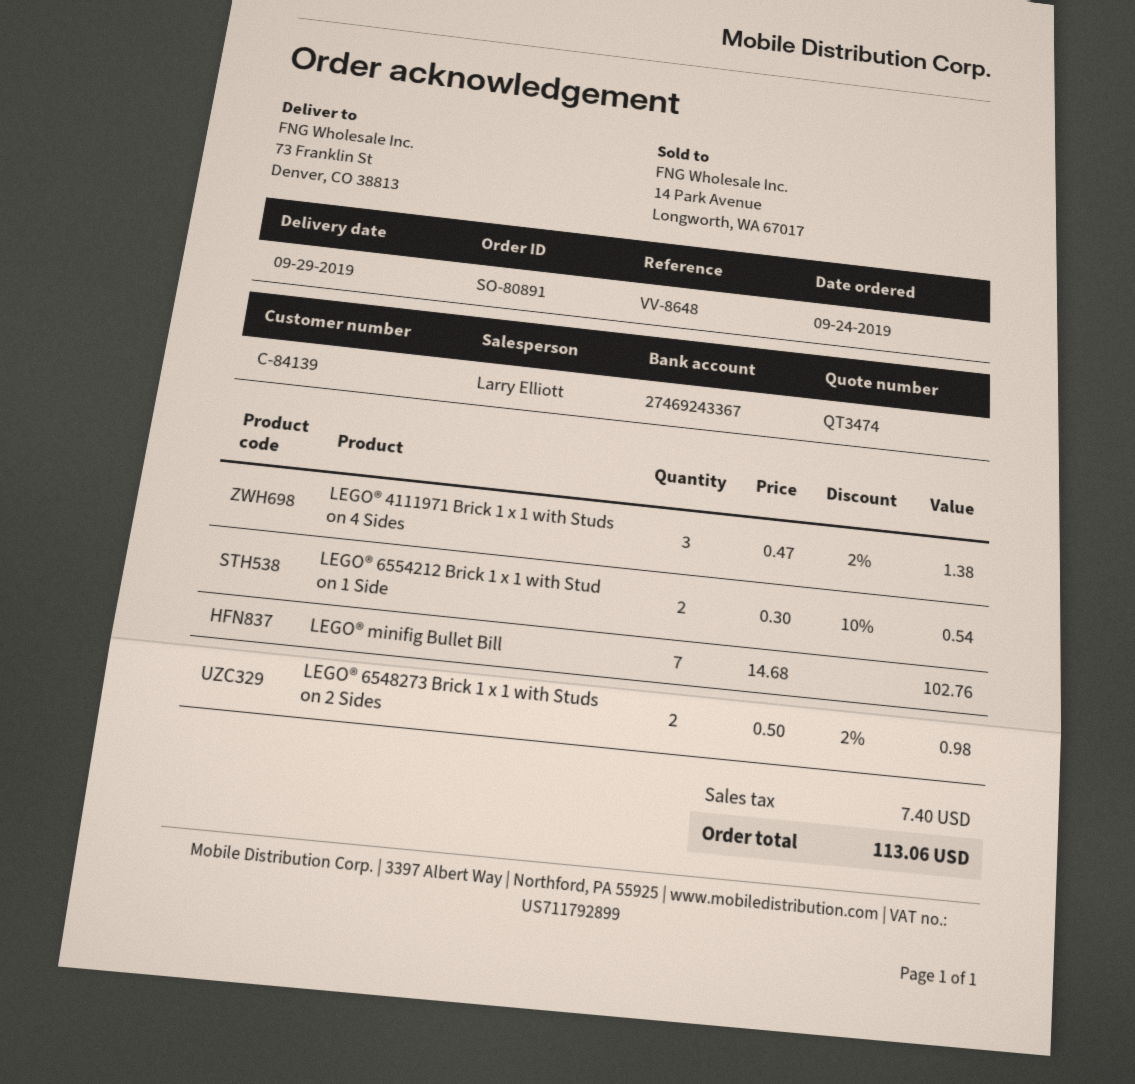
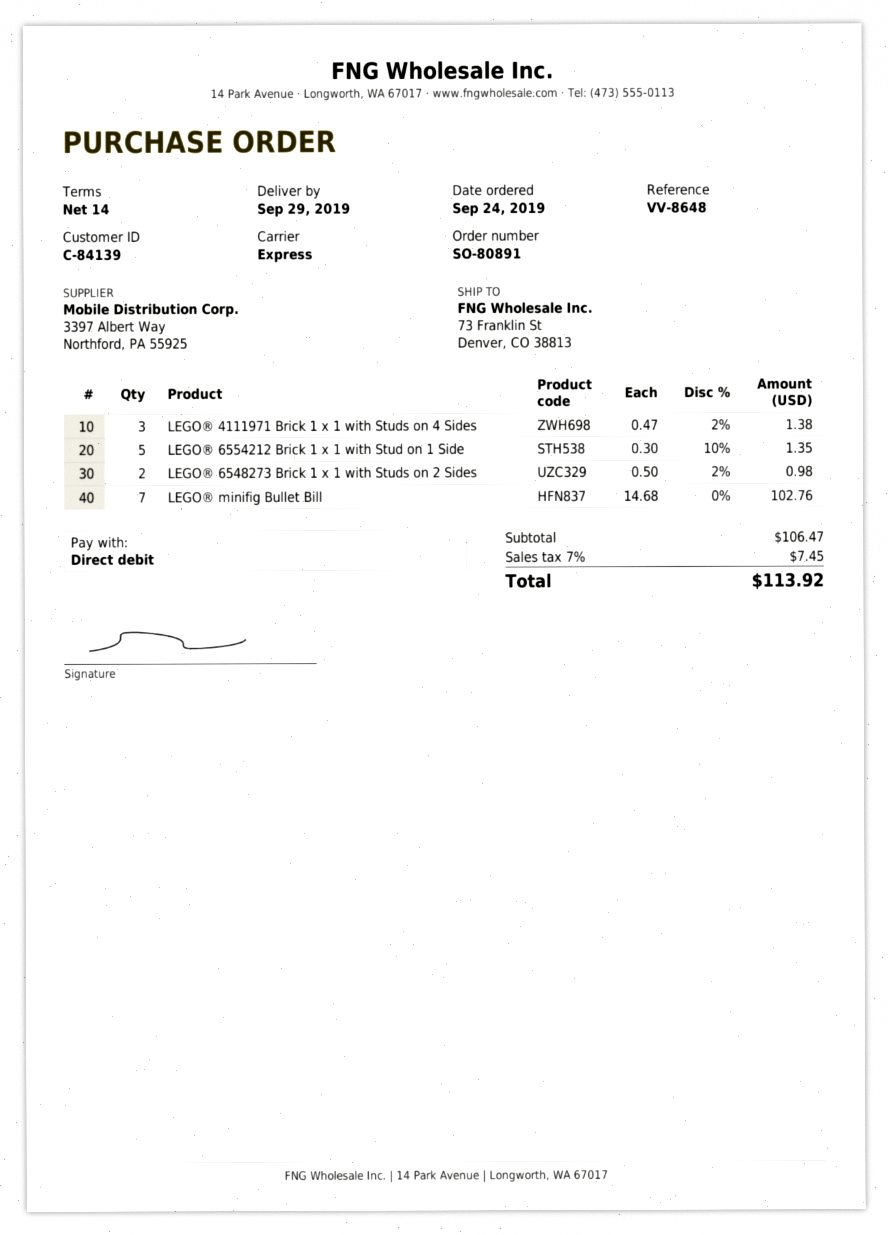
LEGO® 6554212 Brick 1 x 1 with Stud on 1 Side: 2 x 0.30 - 10% = 0.54 -> 5 x 0.30 - 10% = 1.35
tax: 7.40 -> 7.45
total: 113.06 -> 113.92

